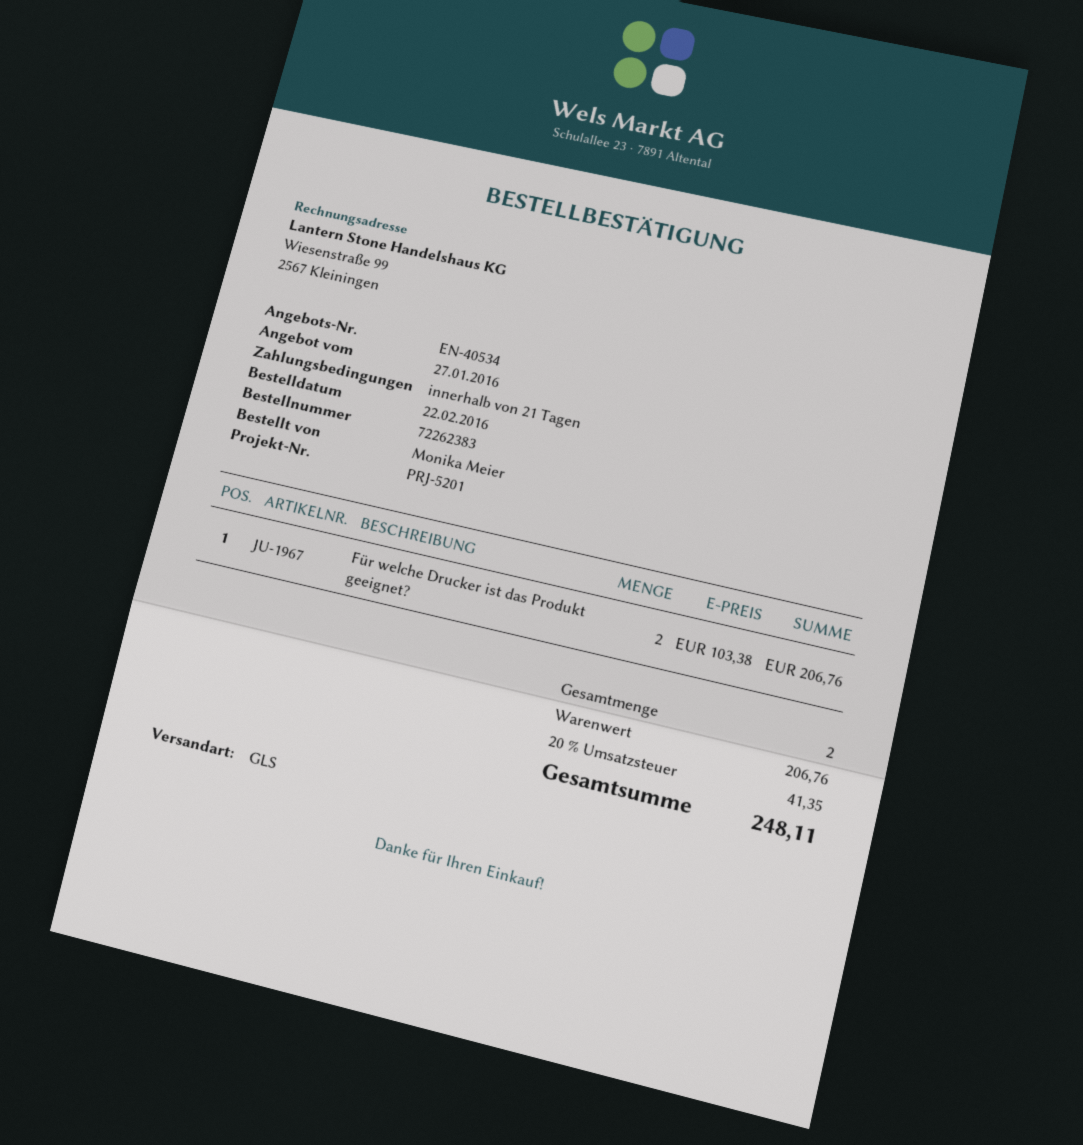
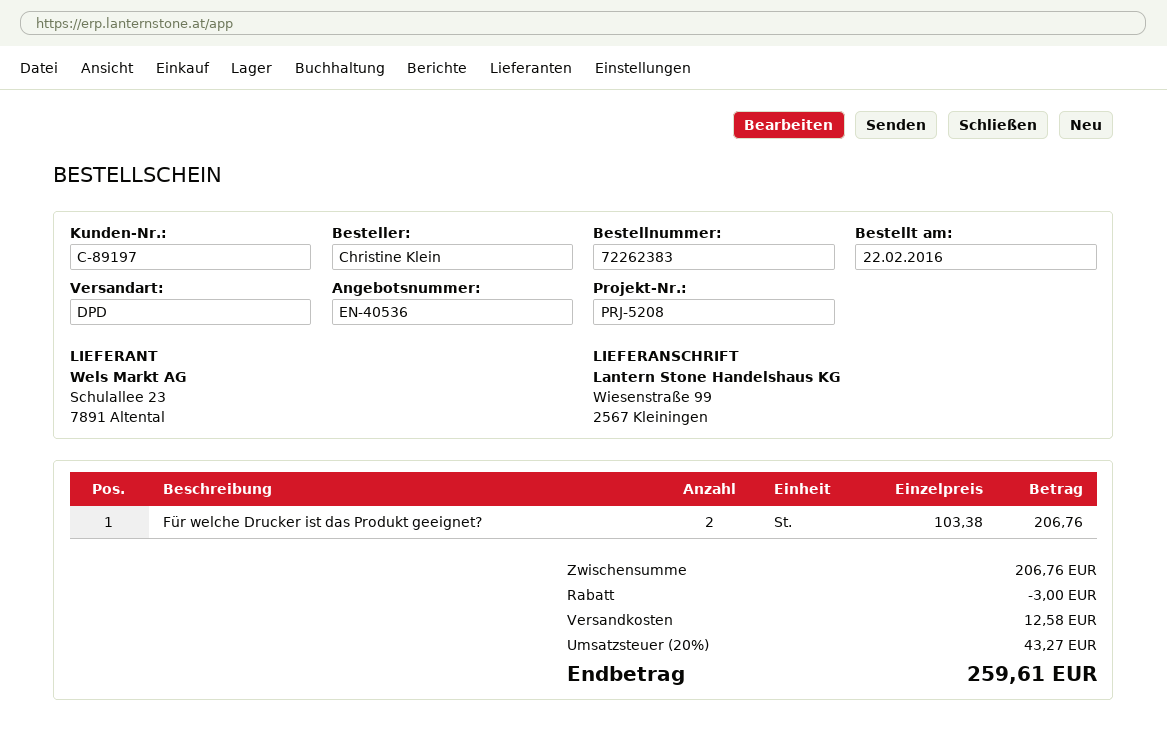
quote number: EN-40534 -> EN-40536
reference: PRJ-5201 -> PRJ-5208
ordered by: Monika Meier -> Christine Klein
shipping method: GLS -> DPD
discount: none -> 3.00
shipping: none -> 12.58
tax: 20% = 41.35 -> 20% = 43.27
total: 248.11 -> 259.61

